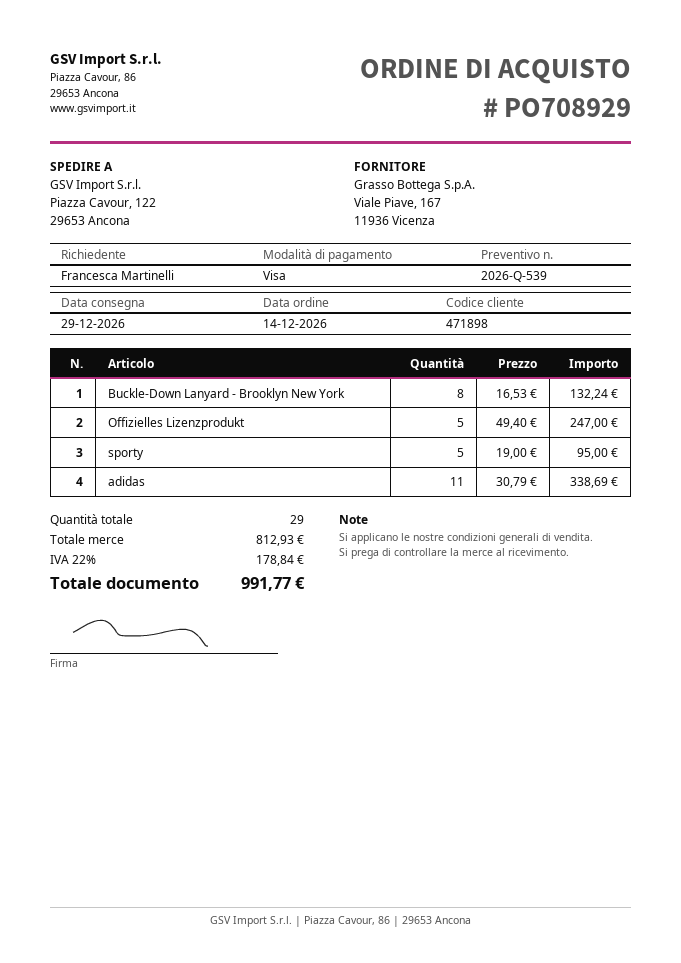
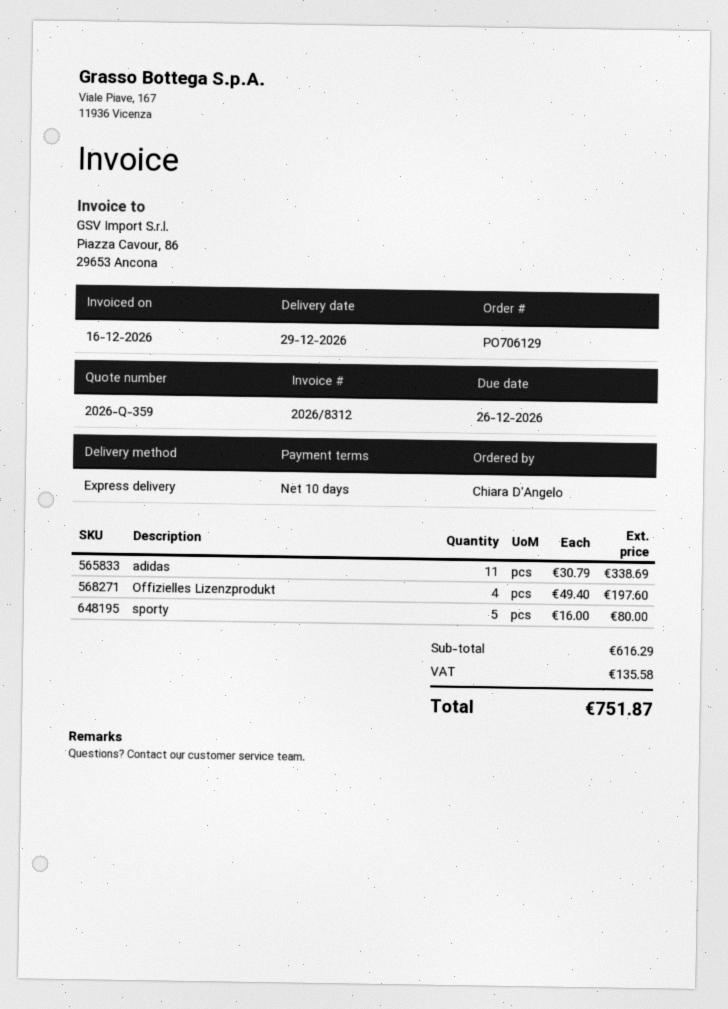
quote number: 2026-Q-539 -> 2026-Q-359
order number: PO708929 -> PO706129
ordered by: Francesca Martinelli -> Chiara D'Angelo
Buckle-Down Lanyard - Brooklyn New York: 8 x 16.53 = 132.24 -> none
Offizielles Lizenzprodukt: 5 x 49.40 = 247.00 -> 4 x 49.40 = 197.60
sporty: 5 x 19.00 = 95.00 -> 5 x 16.00 = 80.00
subtotal: 812.93 -> 616.29
tax: 178.84 -> 135.58
total: 991.77 -> 751.87

